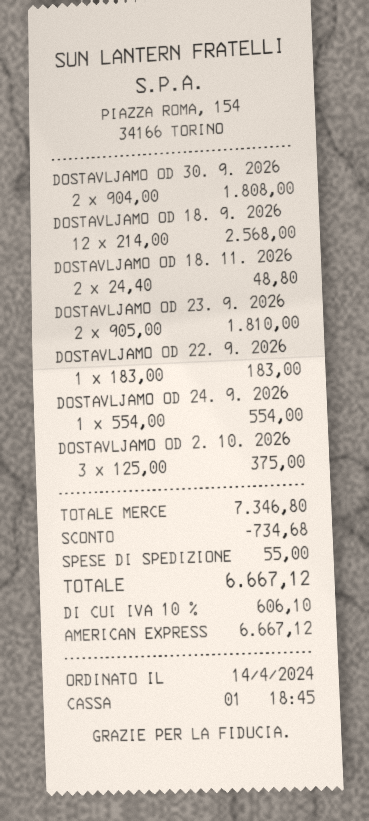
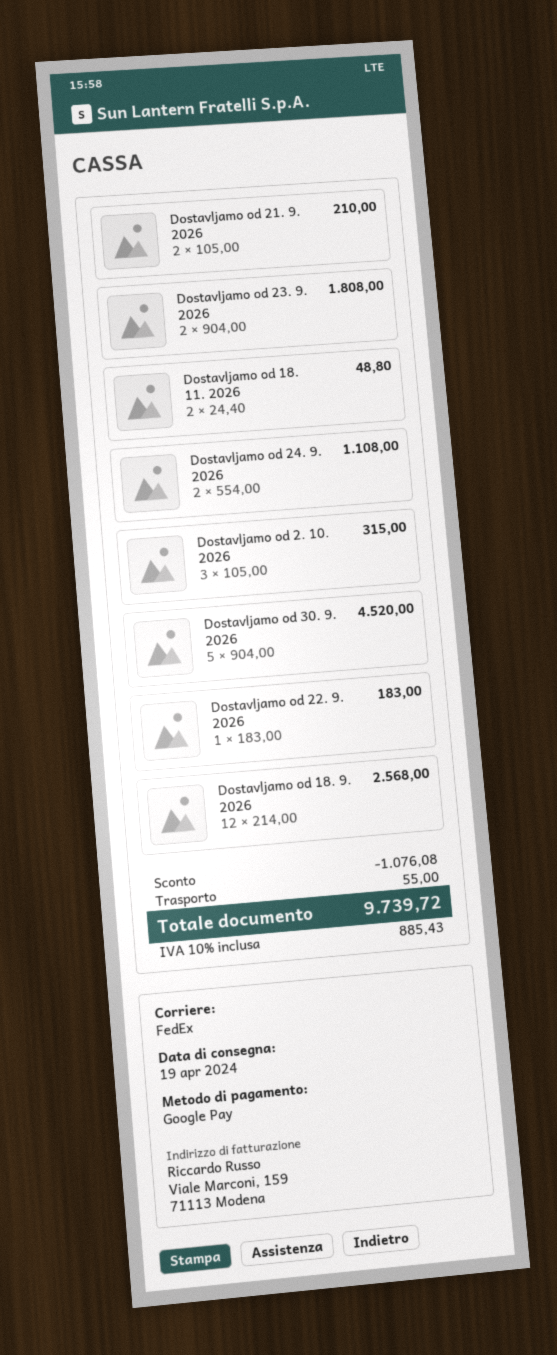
payment method: American Express -> Google Pay
DOSTAVLJAMO OD 30. 9. 2026: 2 x 904.00 = 1808.00 -> 5 x 904.00 = 4520.00
DOSTAVLJAMO OD 23. 9. 2026: 2 x 905.00 = 1810.00 -> 2 x 904.00 = 1808.00
DOSTAVLJAMO OD 24. 9. 2026: 1 x 554.00 = 554.00 -> 2 x 554.00 = 1108.00
DOSTAVLJAMO OD 2. 10. 2026: 3 x 125.00 = 375.00 -> 3 x 105.00 = 315.00
Dostavljamo od 21. 9. 2026: none -> 2 x 105.00 = 210.00
discount: 734.68 -> 1076.08
tax: 10% = 606.10 -> 10% = 885.43
total: 6667.12 -> 9739.72

